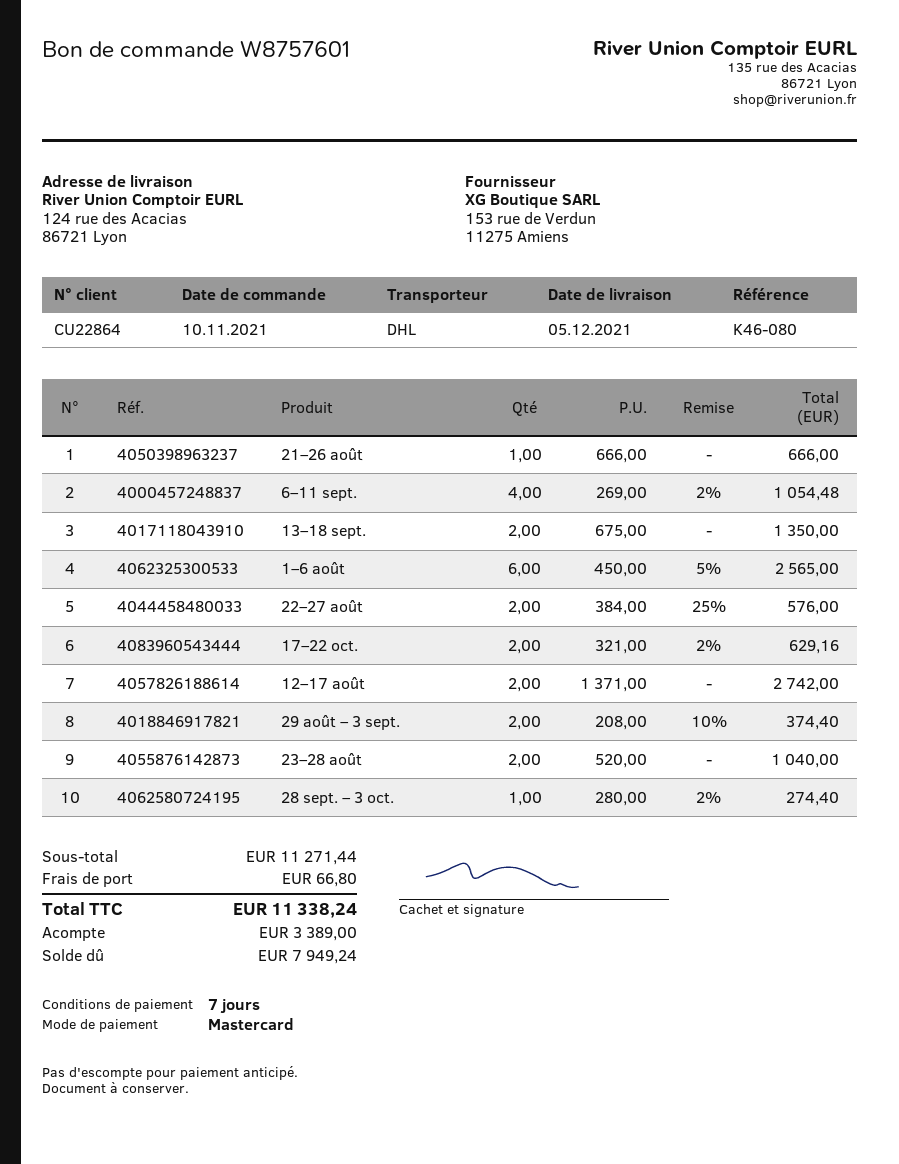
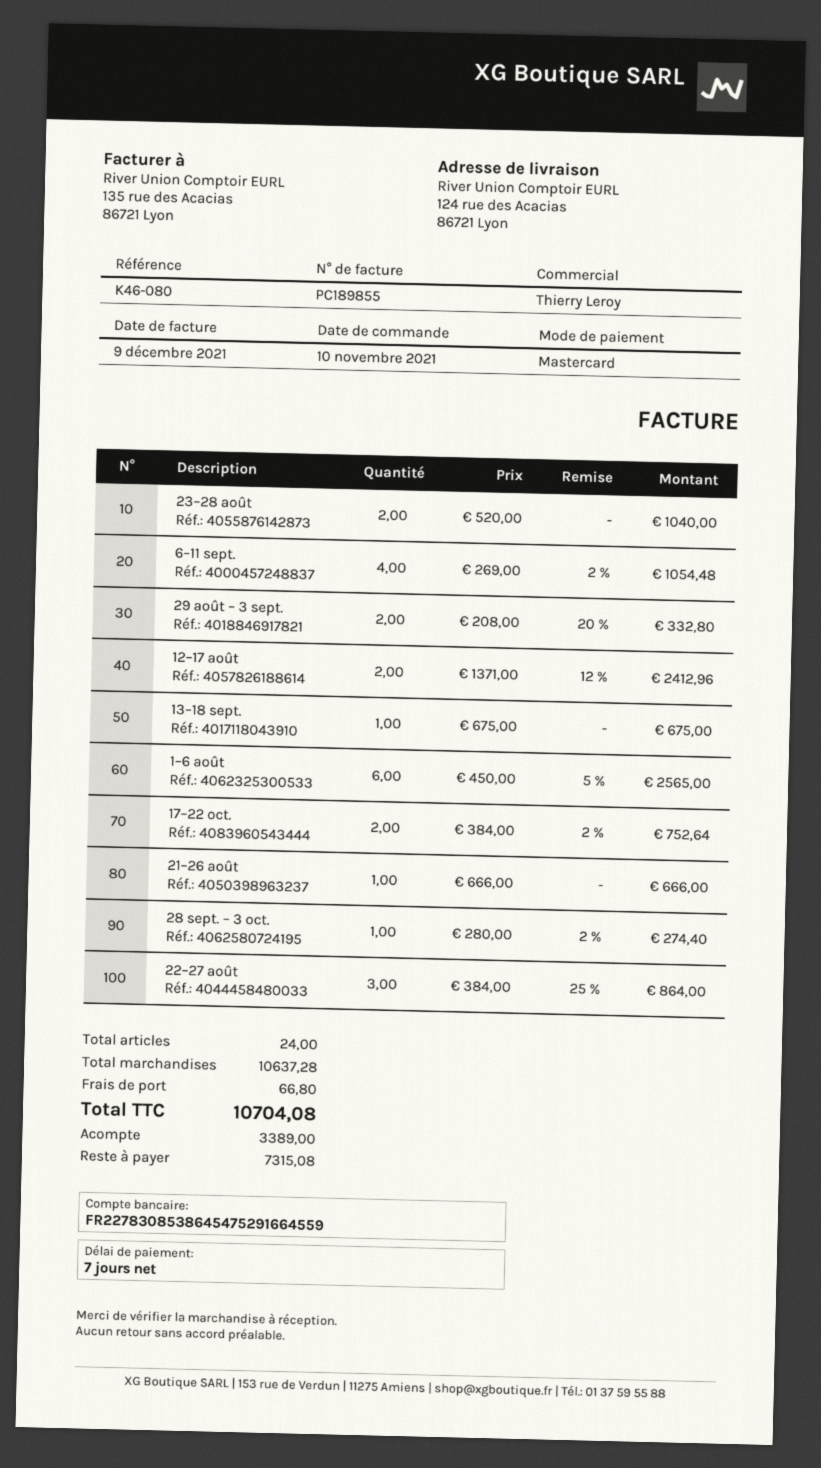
13–18 sept.: 2 x 675.00 = 1350.00 -> 1 x 675.00 = 675.00
22–27 août: 2 x 384.00 - 25% = 576.00 -> 3 x 384.00 - 25% = 864.00
17–22 oct.: 2 x 321.00 - 2% = 629.16 -> 2 x 384.00 - 2% = 752.64
12–17 août: 2 x 1371.00 = 2742.00 -> 2 x 1371.00 - 12% = 2412.96
29 août – 3 sept.: 2 x 208.00 - 10% = 374.40 -> 2 x 208.00 - 20% = 332.80
subtotal: 11271.44 -> 10637.28
total: 11338.24 -> 10704.08
balance: 7949.24 -> 7315.08

